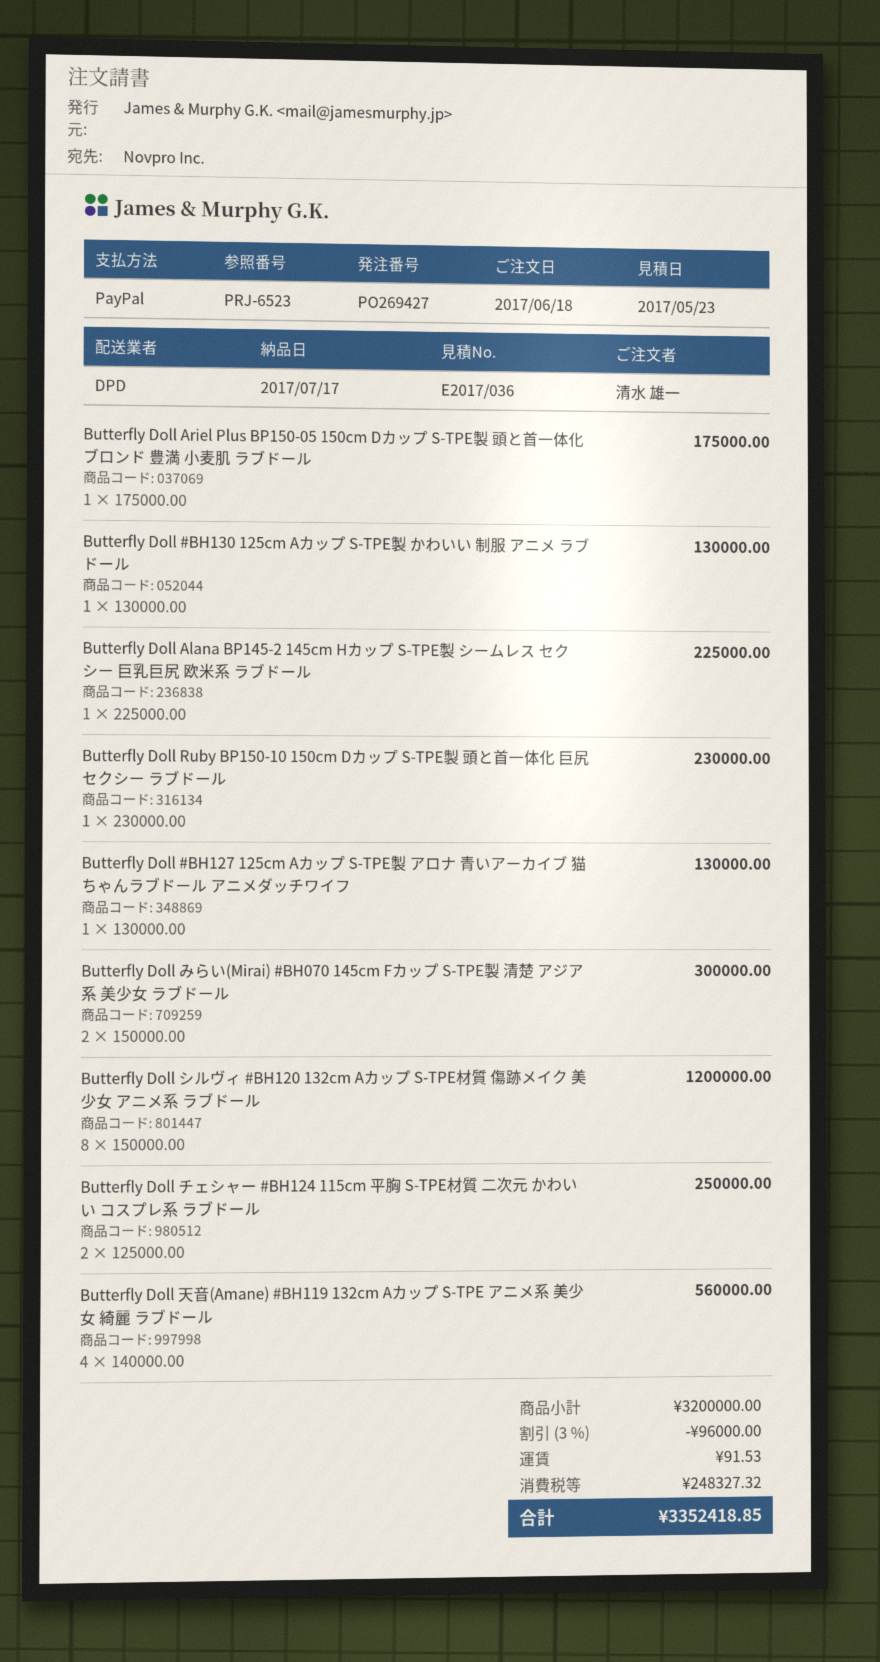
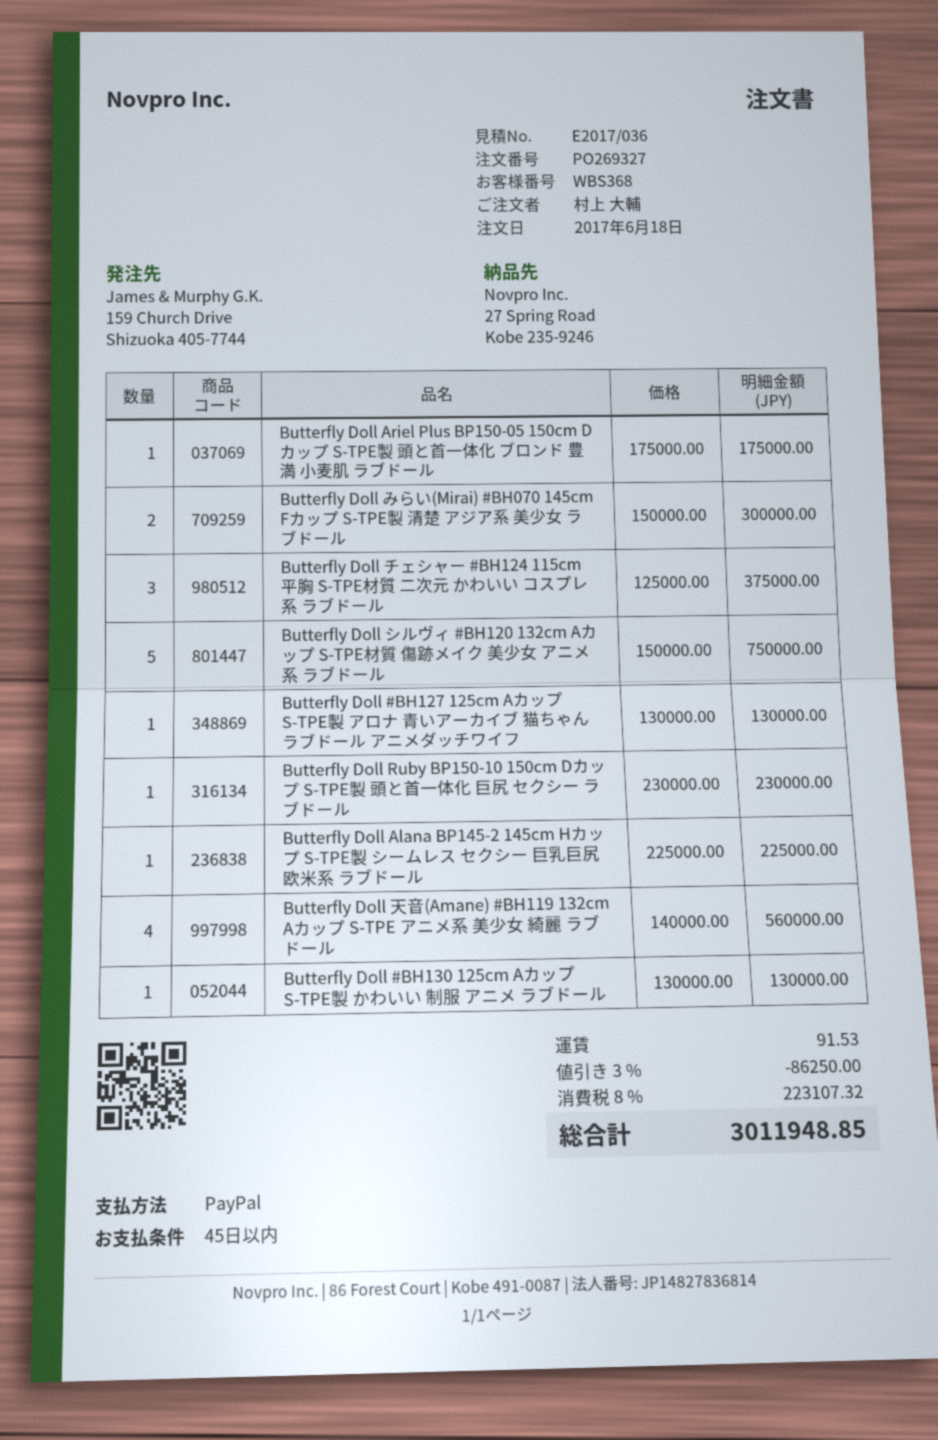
order number: PO269427 -> PO269327
ordered by: 清水 雄一 -> 村上 大輔
Butterfly Doll シルヴィ #BH120 132cm Aカップ S-TPE材質 傷跡メイク 美少女 アニメ系 ラブドール: 8 x 150000.00 = 1200000.00 -> 5 x 150000.00 = 750000.00
Butterfly Doll チェシャー #BH124 115cm 平胸 S-TPE材質 二次元 かわいい コスプレ系 ラブドール: 2 x 125000.00 = 250000.00 -> 3 x 125000.00 = 375000.00
discount: 3% = 96000.00 -> 3% = 86250.00
tax: 248327.32 -> 223107.32
total: 3352418.85 -> 3011948.85

